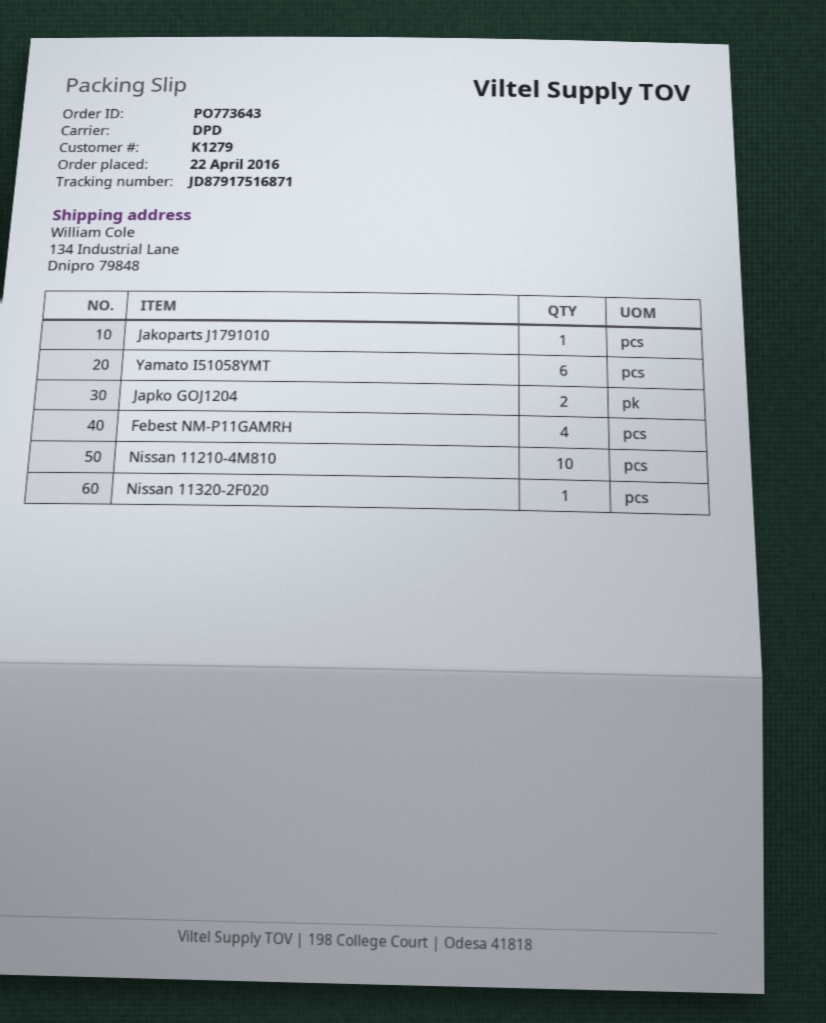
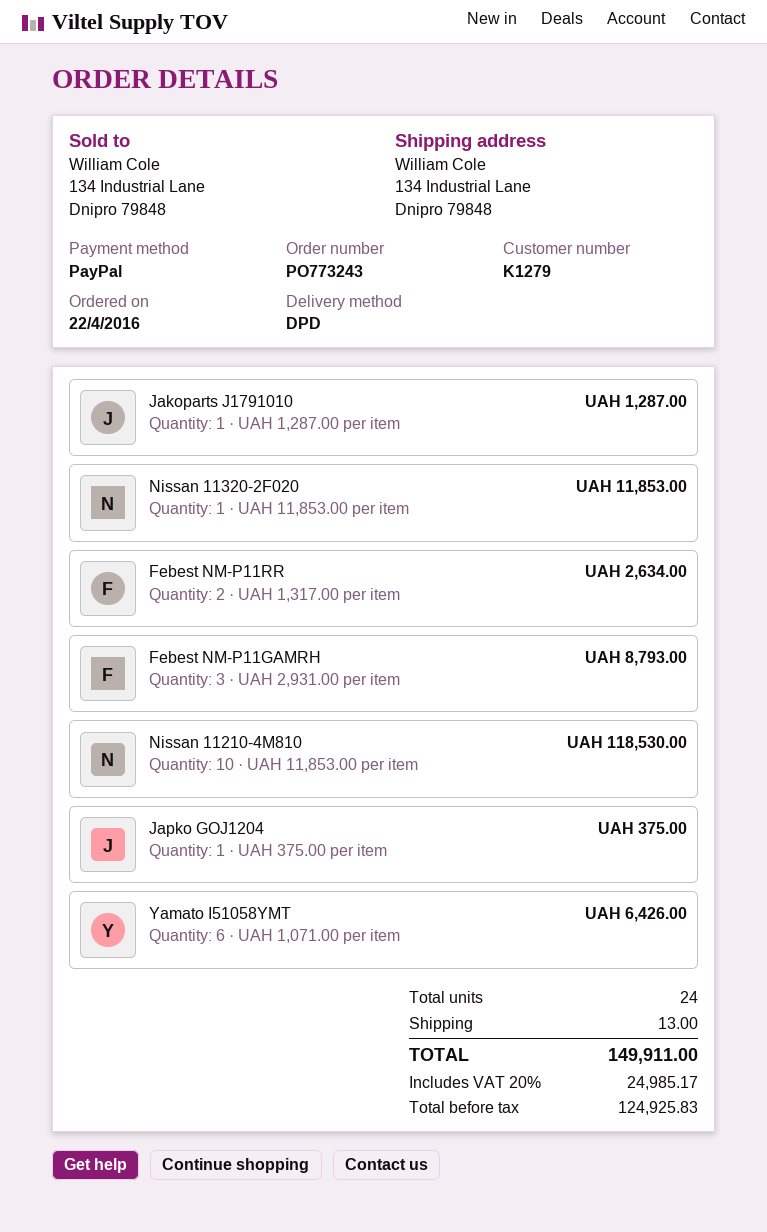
order number: PO773643 -> PO773243
Japko GOJ1204: 2 -> 1
Febest NM-P11GAMRH: 4 -> 3
Febest NM-P11RR: none -> 2

